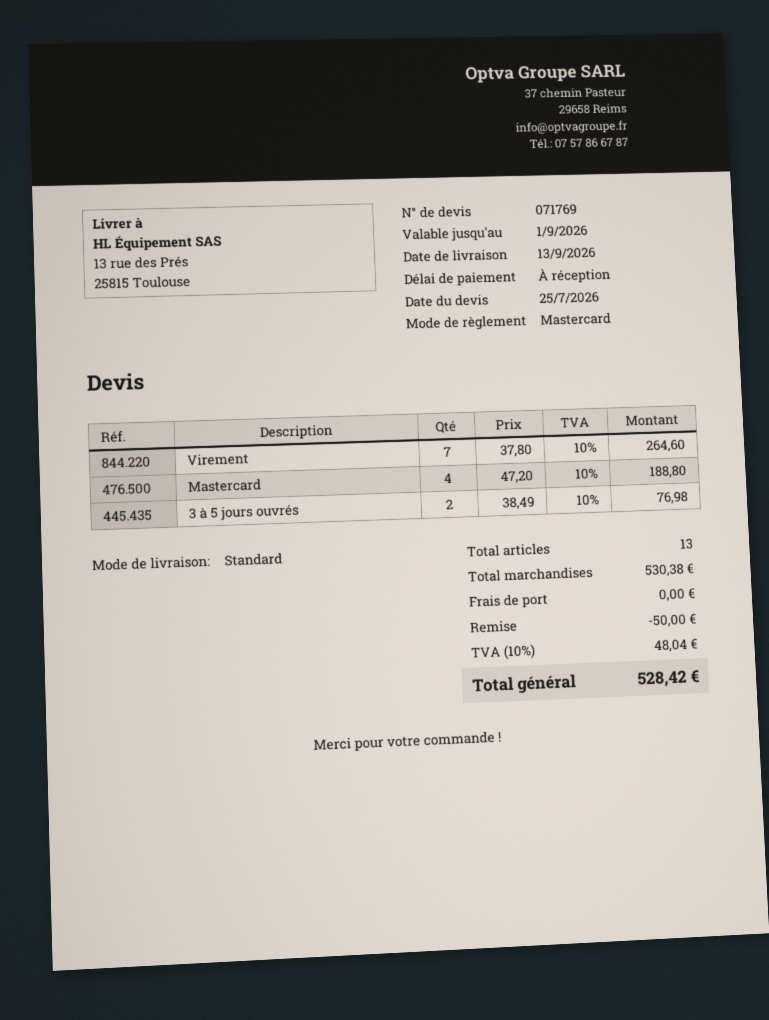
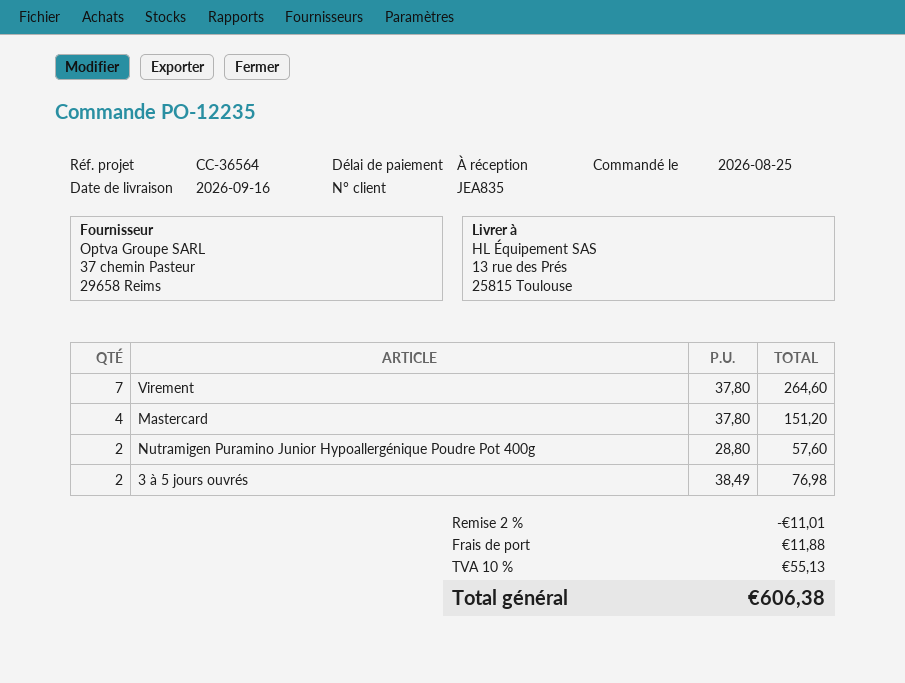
delivery date: 2026-09-13 -> 2026-09-16
Mastercard: 4 x 47.20 = 188.80 -> 4 x 37.80 = 151.20
Nutramigen Puramino Junior Hypoallergénique Poudre Pot 400g: none -> 2 x 28.80 = 57.60
discount: 50.00 -> 11.01
shipping: 0.00 -> 11.88
tax: 10% = 48.04 -> 10% = 55.13
total: 528.42 -> 606.38

